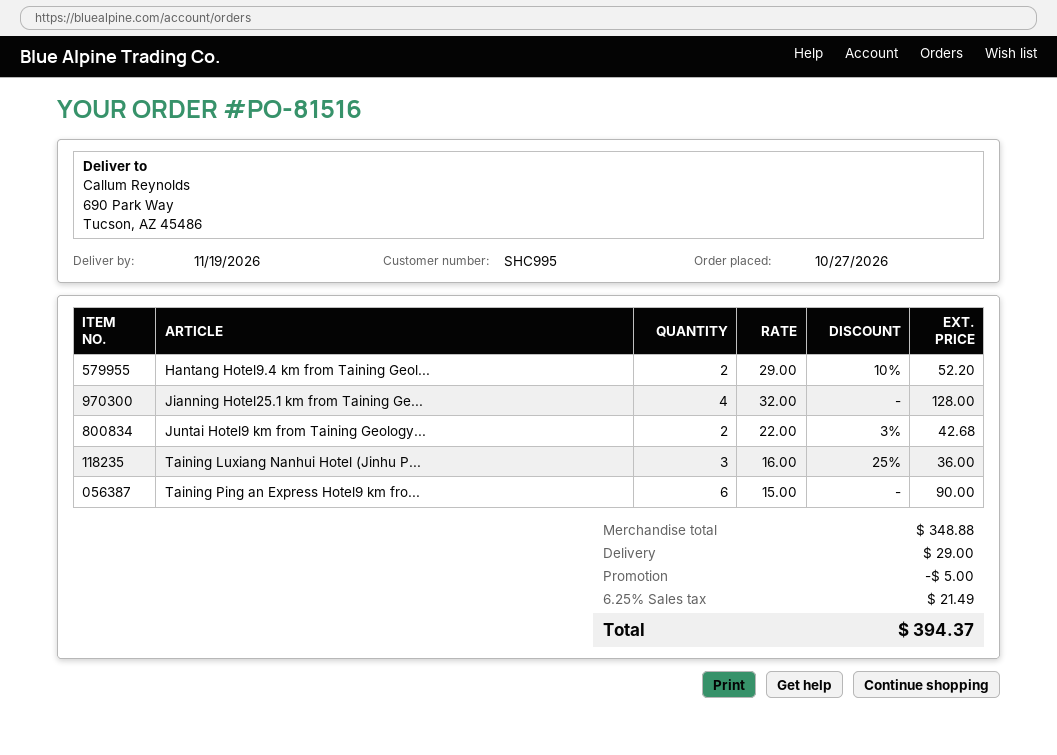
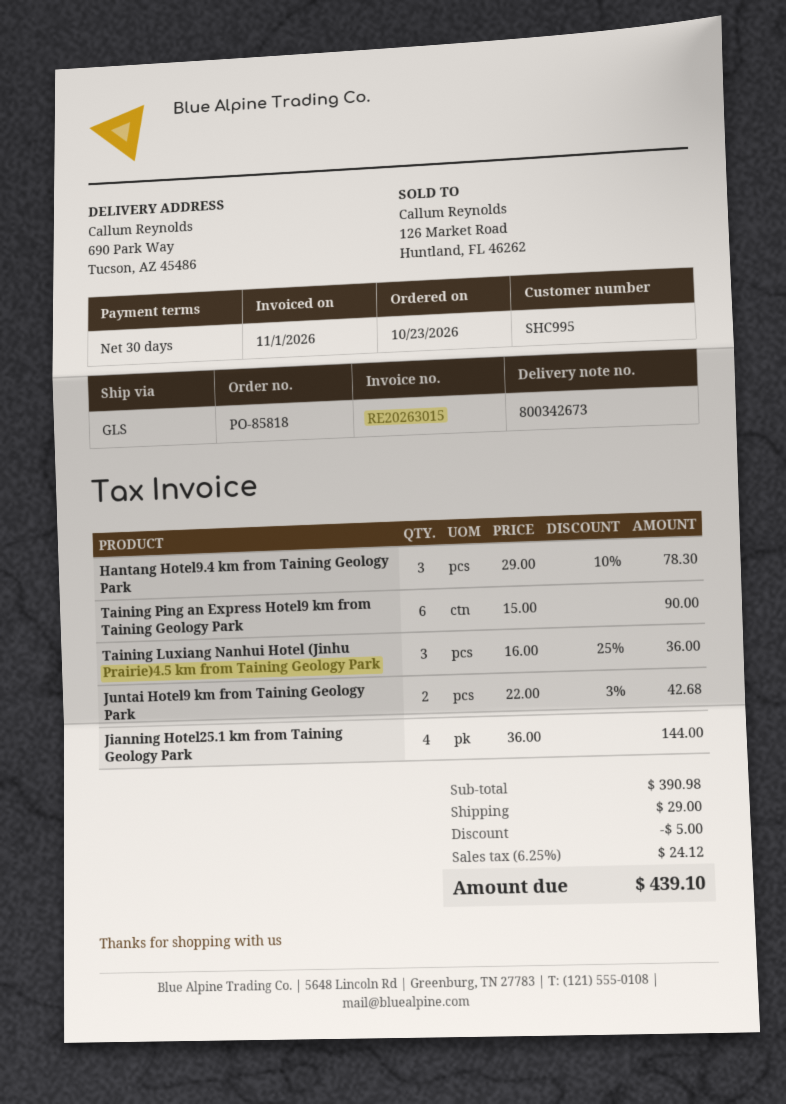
order number: PO-81516 -> PO-85818
order date: 2026-10-27 -> 2026-10-23
Hantang Hotel9.4 km from Taining Geol...: 2 x 29.00 - 10% = 52.20 -> 3 x 29.00 - 10% = 78.30
Jianning Hotel25.1 km from Taining Ge...: 4 x 32.00 = 128.00 -> 4 x 36.00 = 144.00
subtotal: 348.88 -> 390.98
tax: 6.25% = 21.49 -> 6.25% = 24.12
total: 394.37 -> 439.10

